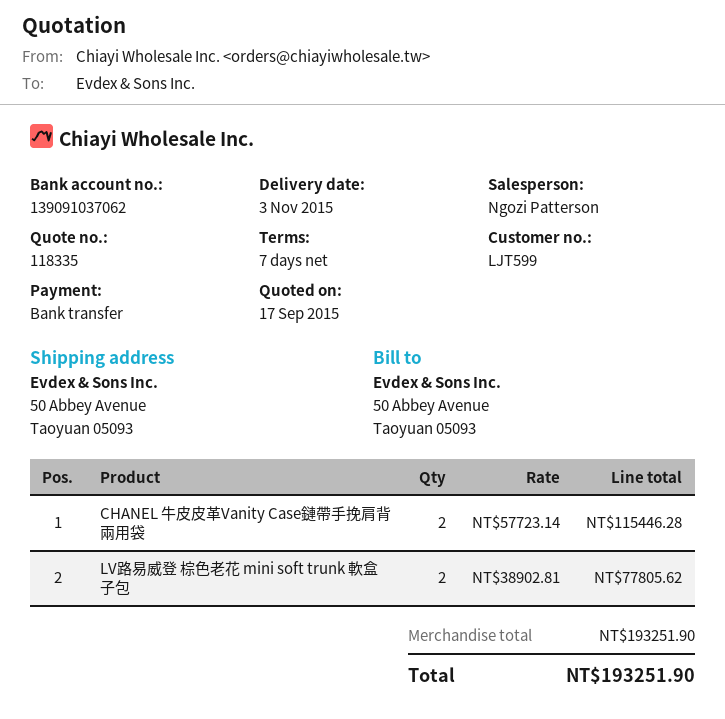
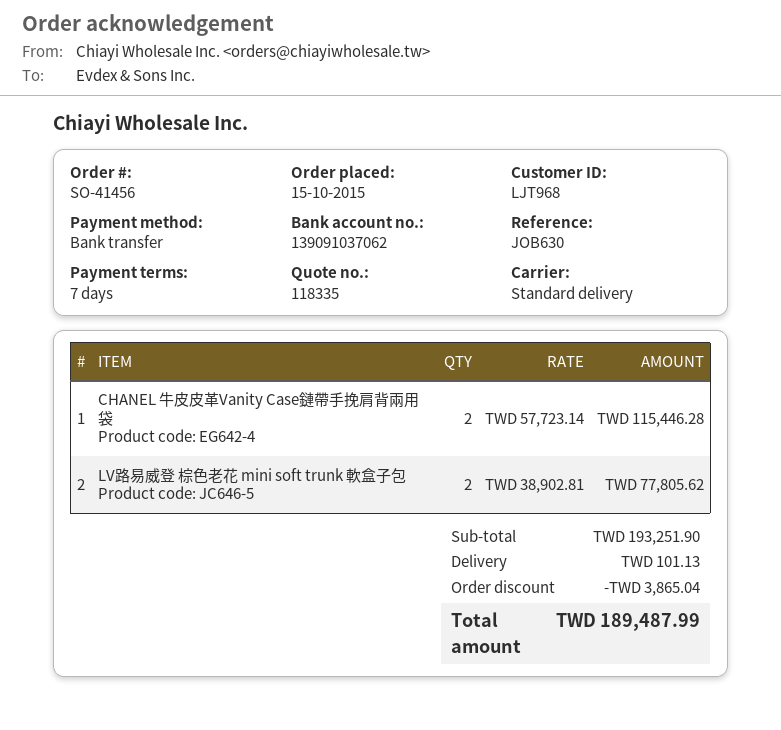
customer number: LJT599 -> LJT968
discount: none -> 3865.04
shipping: none -> 101.13
total: 193251.90 -> 189487.99

